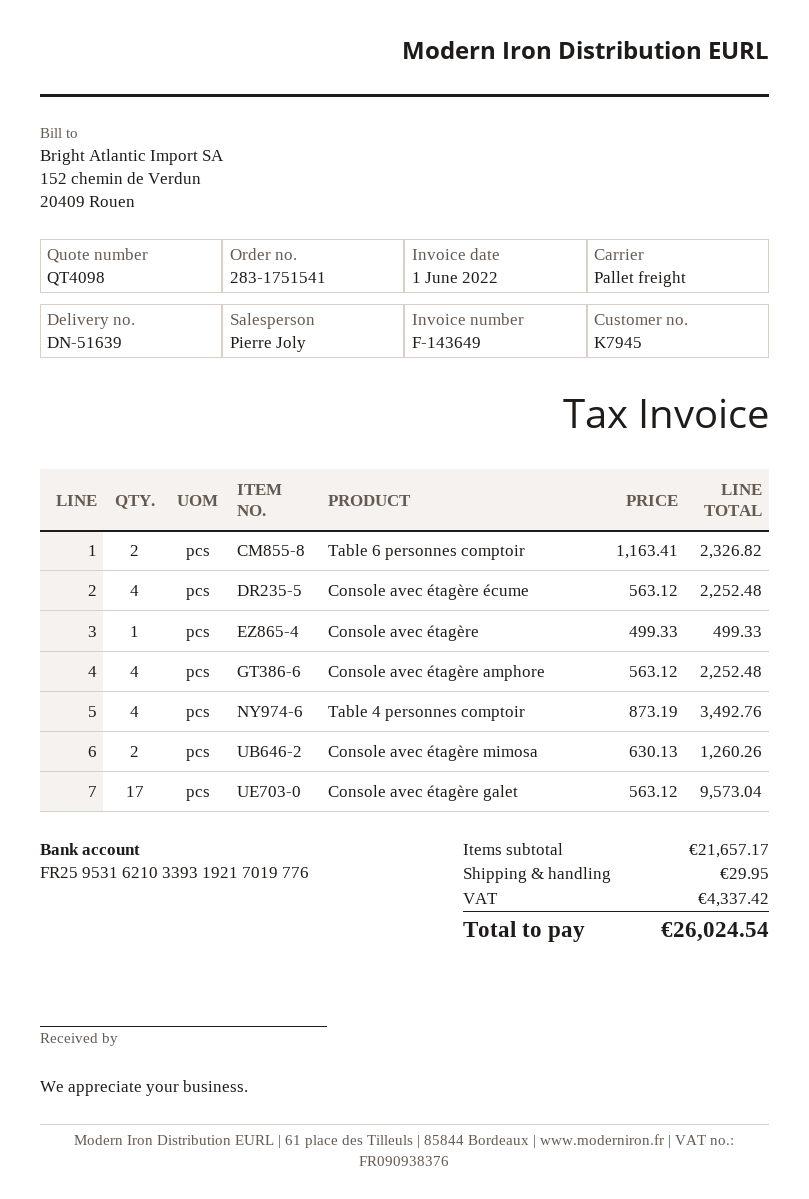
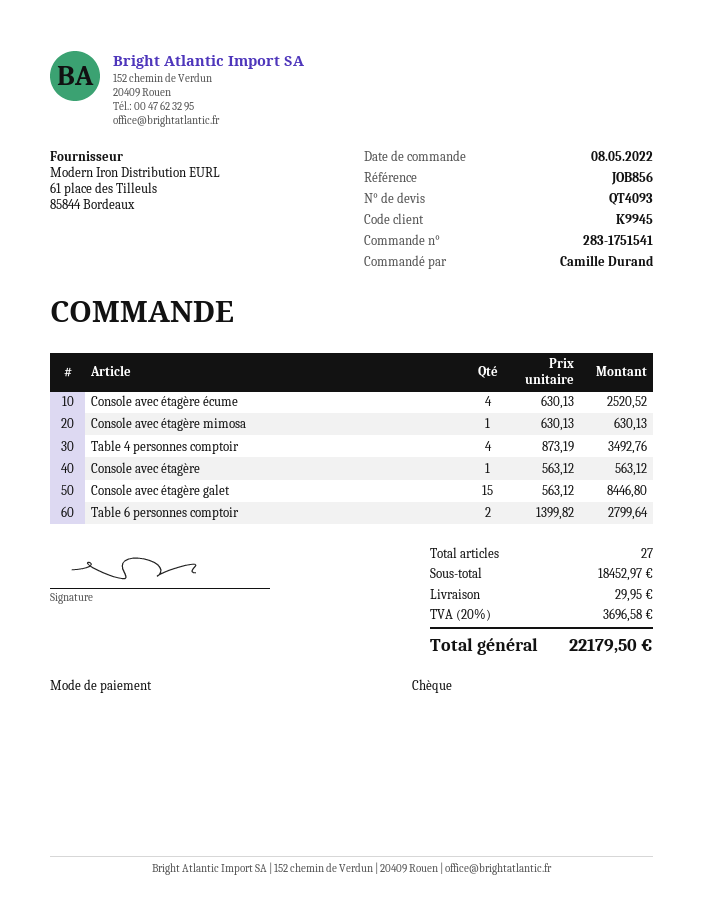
quote number: QT4098 -> QT4093
customer number: K7945 -> K9945
Table 6 personnes comptoir: 2 x 1163.41 = 2326.82 -> 2 x 1399.82 = 2799.64
Console avec étagère écume: 4 x 563.12 = 2252.48 -> 4 x 630.13 = 2520.52
Console avec étagère: 1 x 499.33 = 499.33 -> 1 x 563.12 = 563.12
Console avec étagère amphore: 4 x 563.12 = 2252.48 -> none
Console avec étagère mimosa: 2 x 630.13 = 1260.26 -> 1 x 630.13 = 630.13
Console avec étagère galet: 17 x 563.12 = 9573.04 -> 15 x 563.12 = 8446.80
subtotal: 21657.17 -> 18452.97
tax: 4337.42 -> 3696.58
total: 26024.54 -> 22179.50

